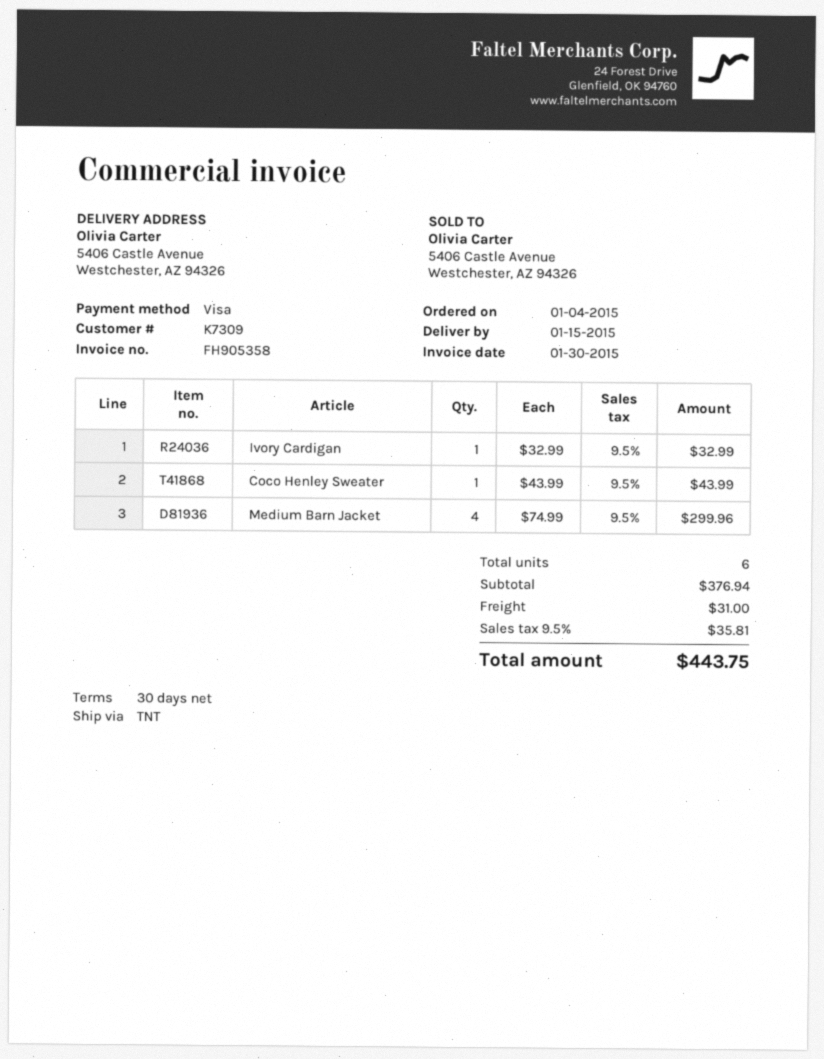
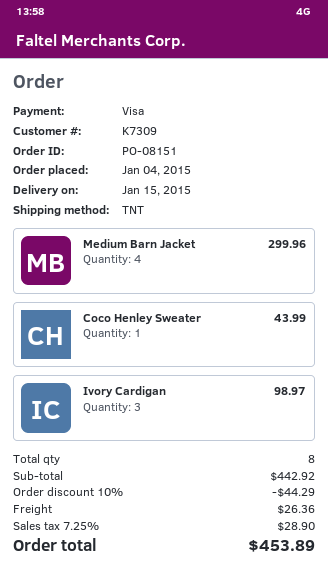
Ivory Cardigan: 1 for 32.99 -> 3 for 98.97
total quantity: 6 -> 8
subtotal: 376.94 -> 442.92
discount: none -> 10% = 44.29
shipping: 31.00 -> 26.36
tax: 9.5% = 35.81 -> 7.25% = 28.90
total: 443.75 -> 453.89

